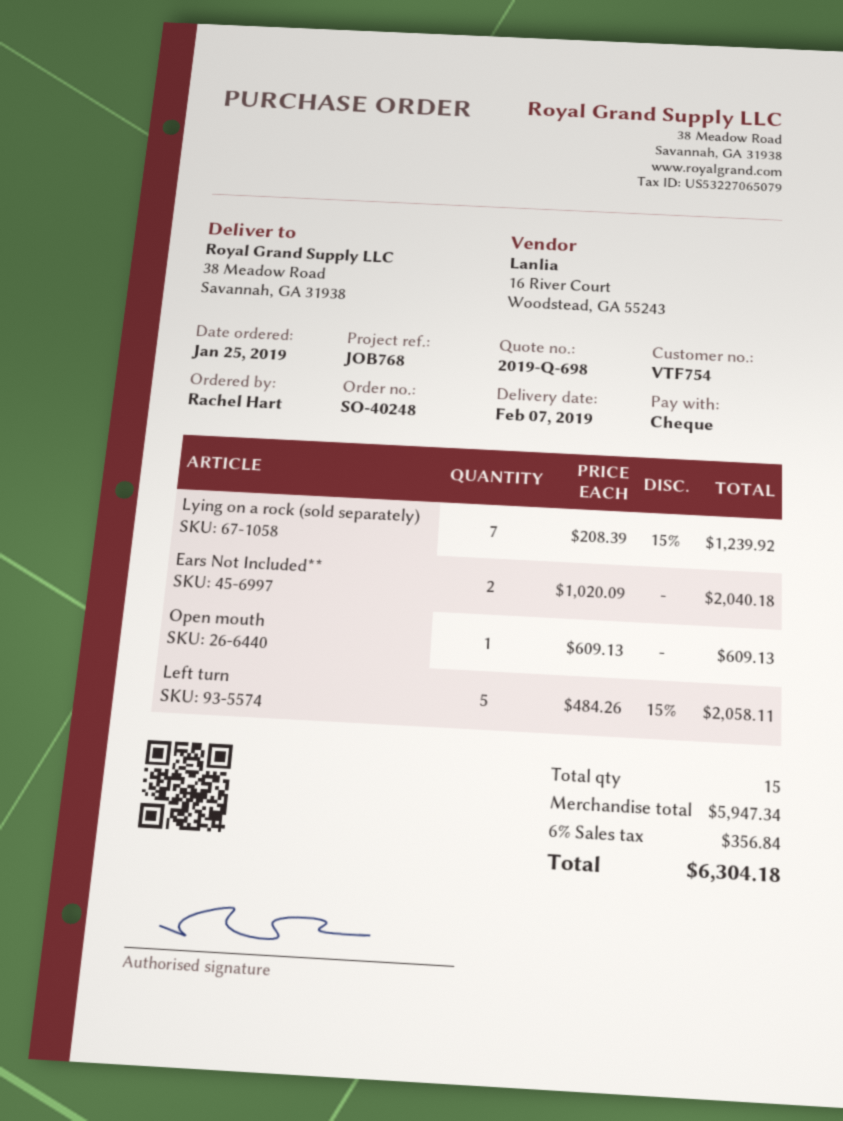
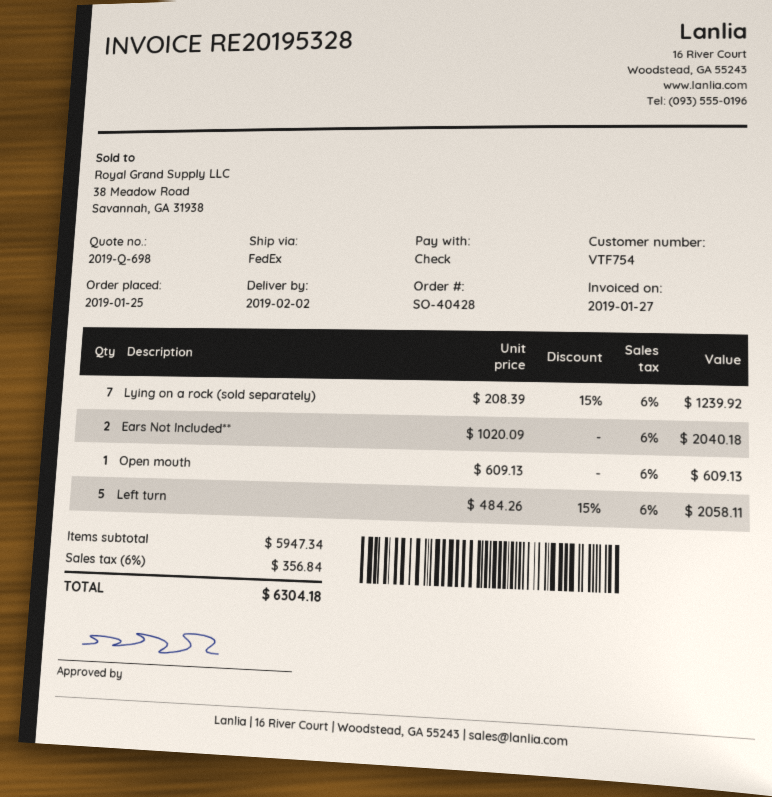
order number: SO-40248 -> SO-40428
delivery date: 2019-02-07 -> 2019-02-02

